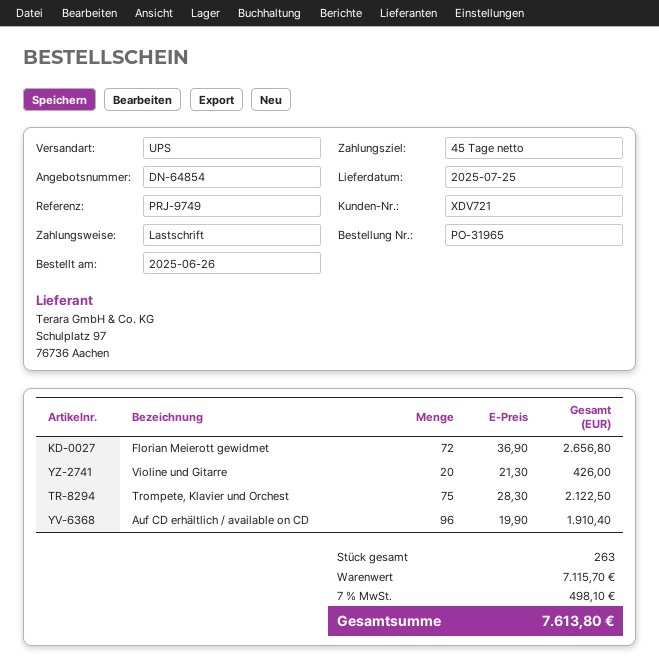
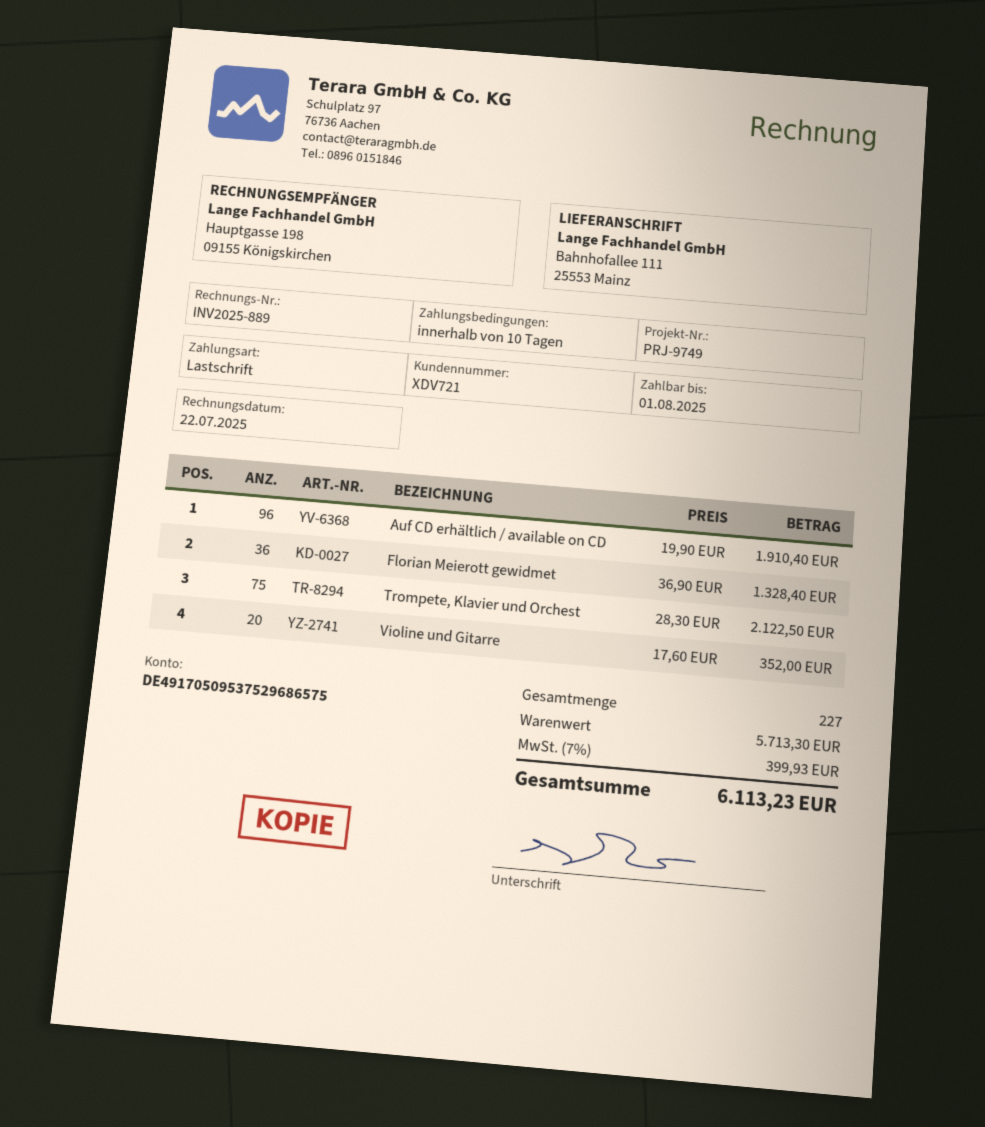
payment terms: 45 days -> 10 days
Florian Meierott gewidmet: 72 x 36.90 = 2656.80 -> 36 x 36.90 = 1328.40
Violine und Gitarre: 20 x 21.30 = 426.00 -> 20 x 17.60 = 352.00
total quantity: 263 -> 227
subtotal: 7115.70 -> 5713.30
tax: 7% = 498.10 -> 7% = 399.93
total: 7613.80 -> 6113.23

